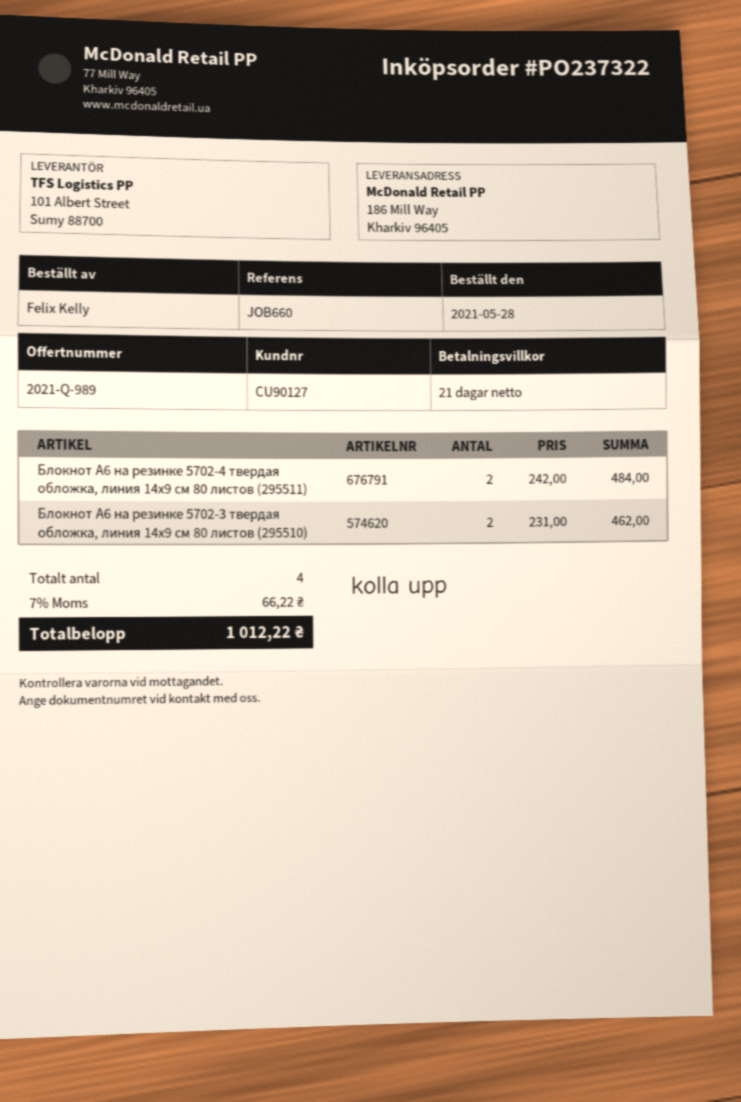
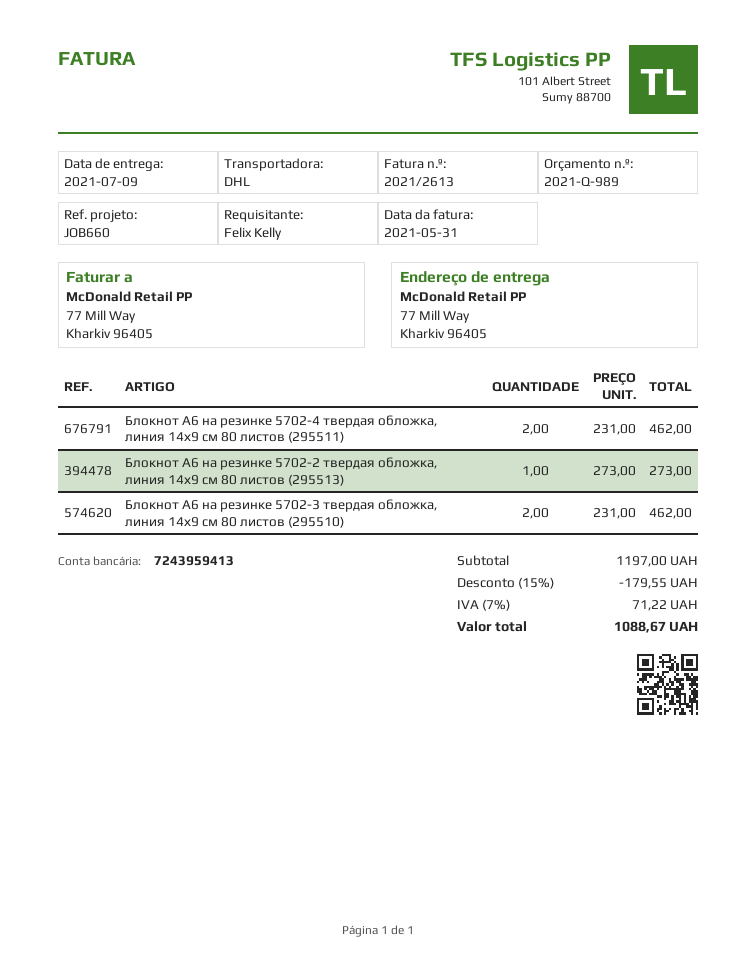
ship to: 186 Mill Way, Kharkiv 96405 -> 77 Mill Way, Kharkiv 96405
Блокнот А6 на резинке 5702-4 твердая обложка, линия 14х9 см 80 листов (295511): 2 x 242.00 = 484.00 -> 2 x 231.00 = 462.00
Блокнот А6 на резинке 5702-2 твердая обложка, линия 14х9 см 80 листов (295513): none -> 1 x 273.00 = 273.00
discount: none -> 15% = 179.55
tax: 7% = 66.22 -> 7% = 71.22
total: 1012.22 -> 1088.67

